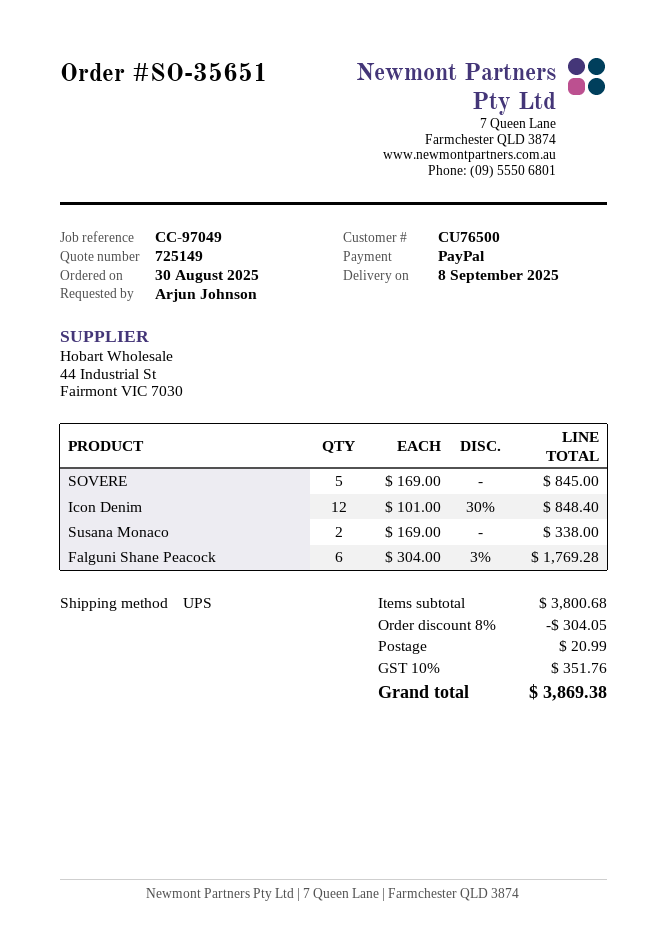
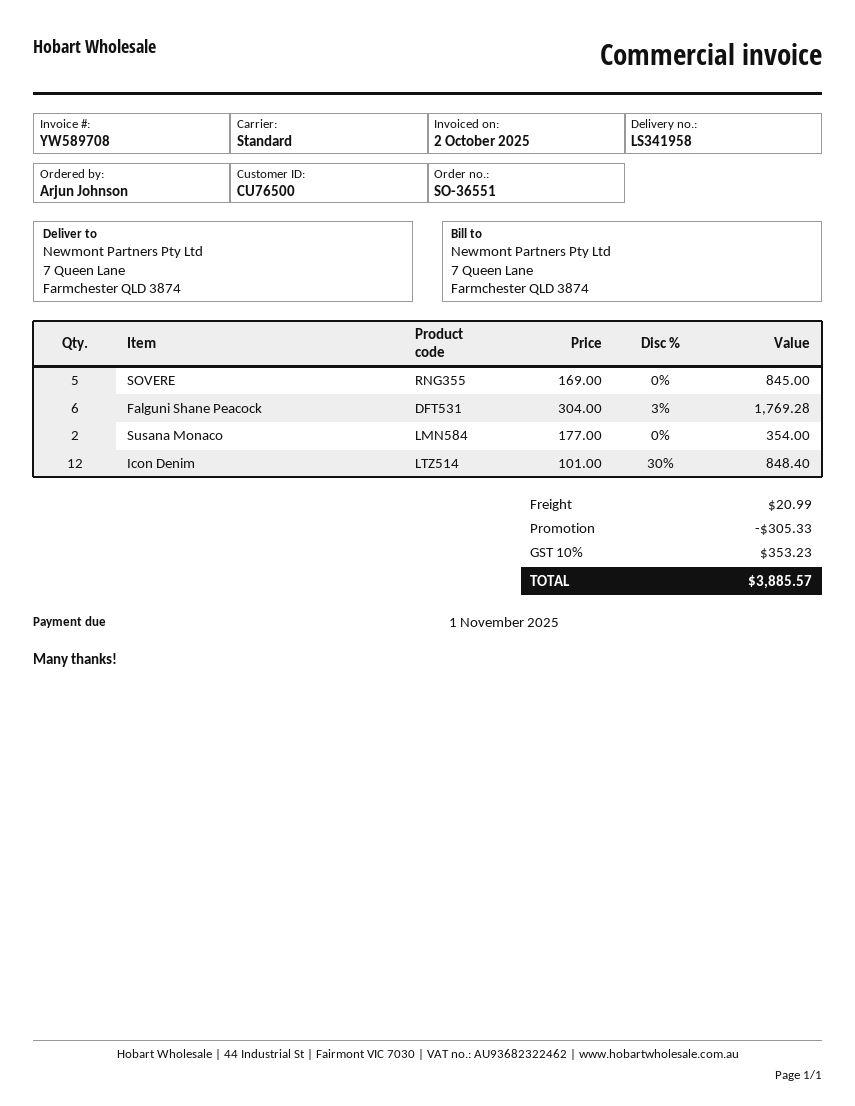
order number: SO-35651 -> SO-36551
shipping method: UPS -> standard
Susana Monaco: 2 x 169.00 = 338.00 -> 2 x 177.00 = 354.00
discount: 304.05 -> 305.33
tax: 10% = 351.76 -> 10% = 353.23
total: 3869.38 -> 3885.57

